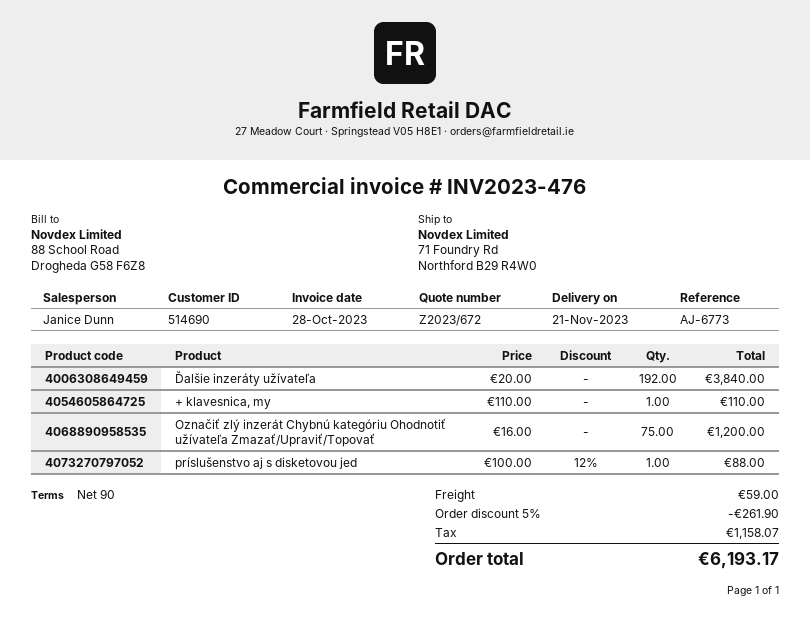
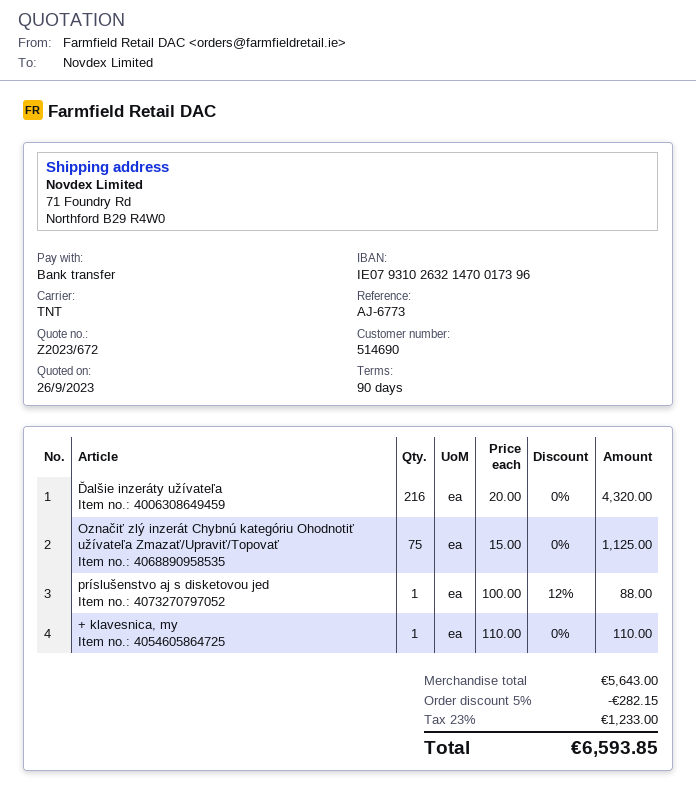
Ďalšie inzeráty užívateľa: 192 x 20.00 = 3840.00 -> 216 x 20.00 = 4320.00
Označiť zlý inzerát Chybnú kategóriu Ohodnotiť užívateľa Zmazať/Upraviť/Topovať: 75 x 16.00 = 1200.00 -> 75 x 15.00 = 1125.00
discount: 5% = 261.90 -> 5% = 282.15
shipping: 59.00 -> none
tax: 1158.07 -> 1233.00
total: 6193.17 -> 6593.85

